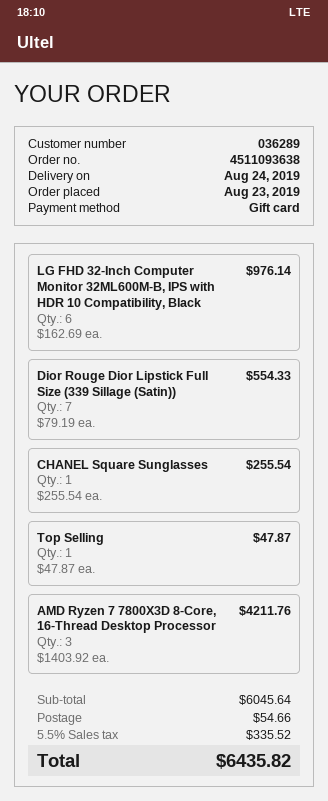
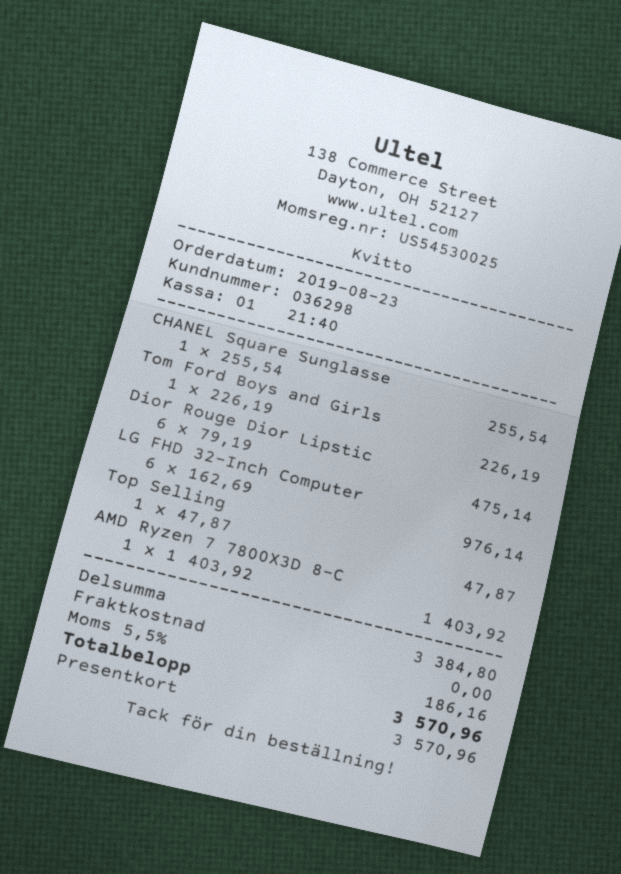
customer number: 036289 -> 036298
Dior Rouge Dior Lipstick Full Size (339 Sillage (Satin)): 7 x 79.19 = 554.33 -> 6 x 79.19 = 475.14
AMD Ryzen 7 7800X3D 8-Core, 16-Thread Desktop Processor: 3 x 1403.92 = 4211.76 -> 1 x 1403.92 = 1403.92
Tom Ford Boys and Girls: none -> 1 x 226.19 = 226.19
subtotal: 6045.64 -> 3384.80
shipping: 54.66 -> 0.00
tax: 5.5% = 335.52 -> 5.5% = 186.16
total: 6435.82 -> 3570.96

